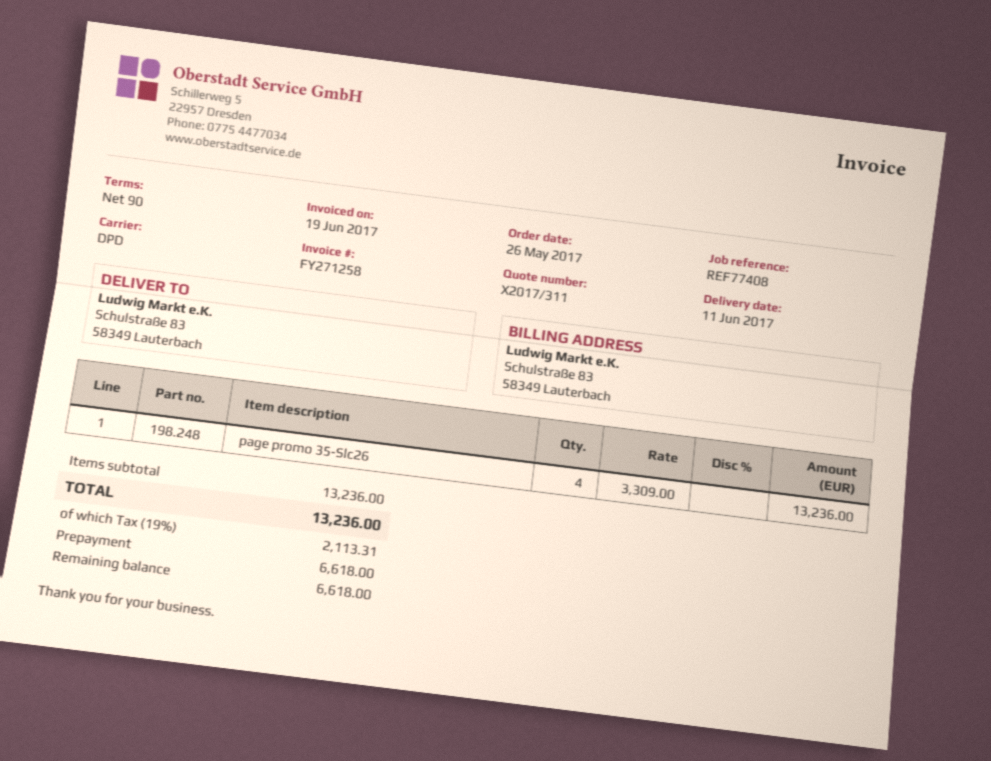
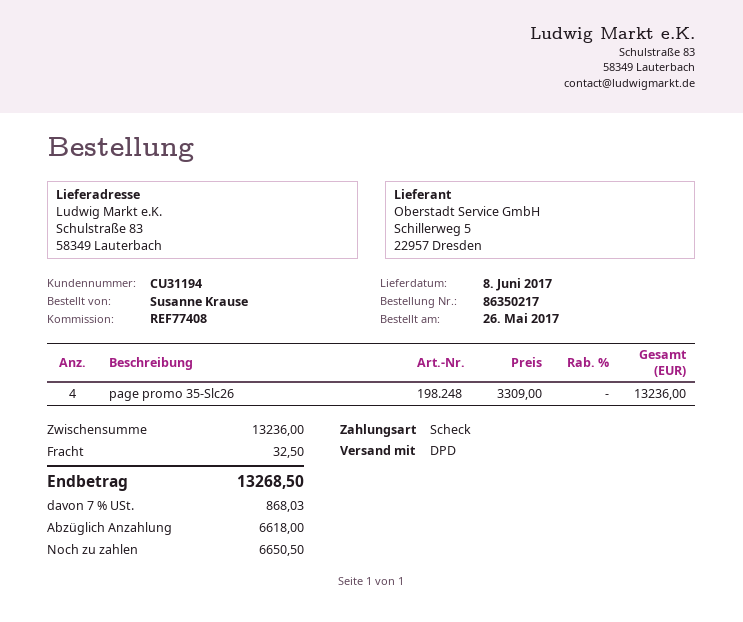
delivery date: 2017-06-11 -> 2017-06-08
shipping: none -> 32.50
tax: 19% = 2113.31 -> 7% = 868.03
total: 13236.00 -> 13268.50
balance: 6618.00 -> 6650.50

